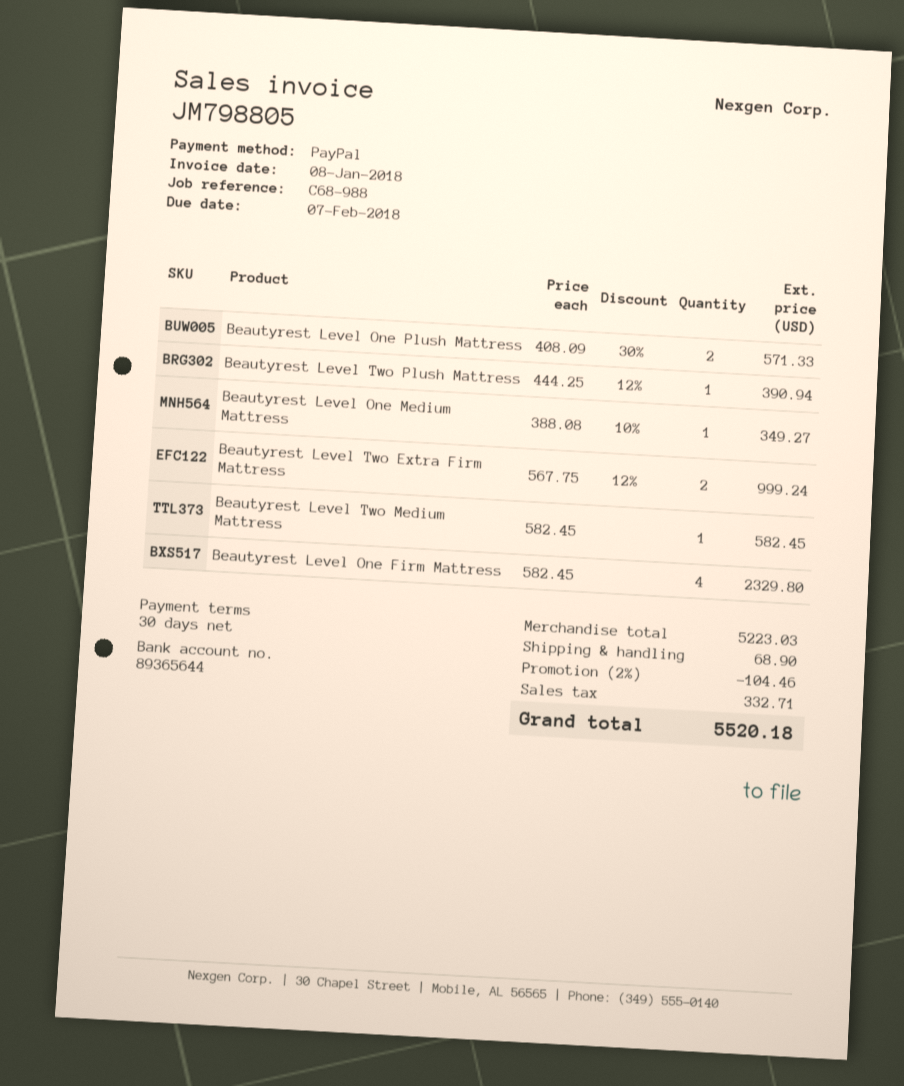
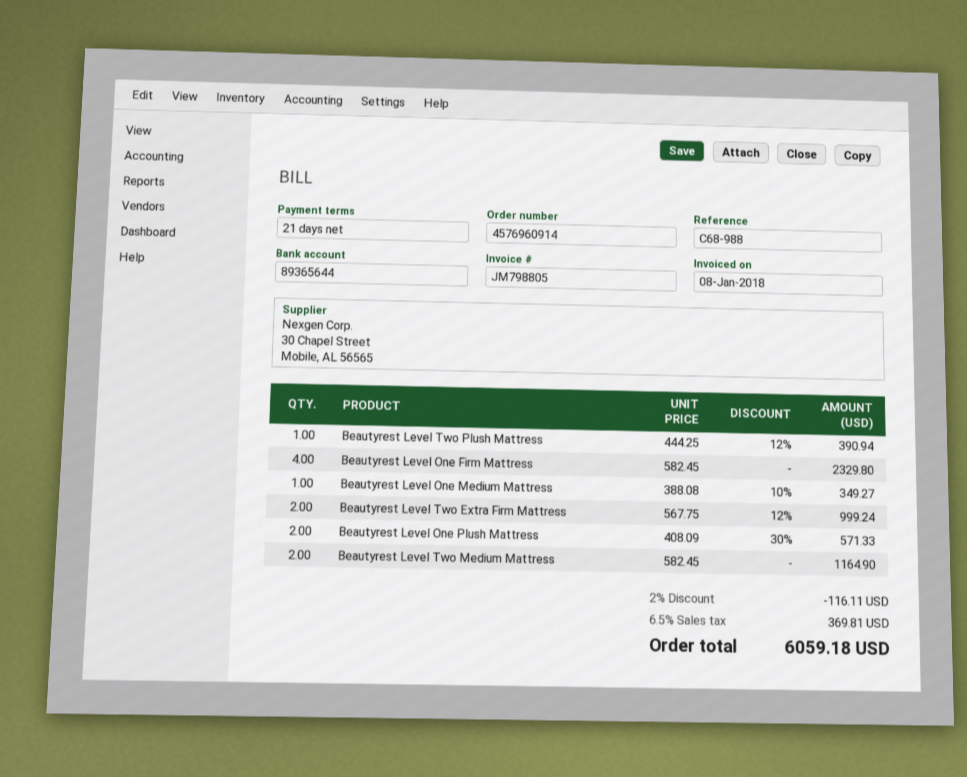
payment terms: 30 days -> 21 days
Beautyrest Level Two Medium Mattress: 1 x 582.45 = 582.45 -> 2 x 582.45 = 1164.90
discount: 2% = 104.46 -> 2% = 116.11
shipping: 68.90 -> none
tax: 332.71 -> 369.81
total: 5520.18 -> 6059.18

